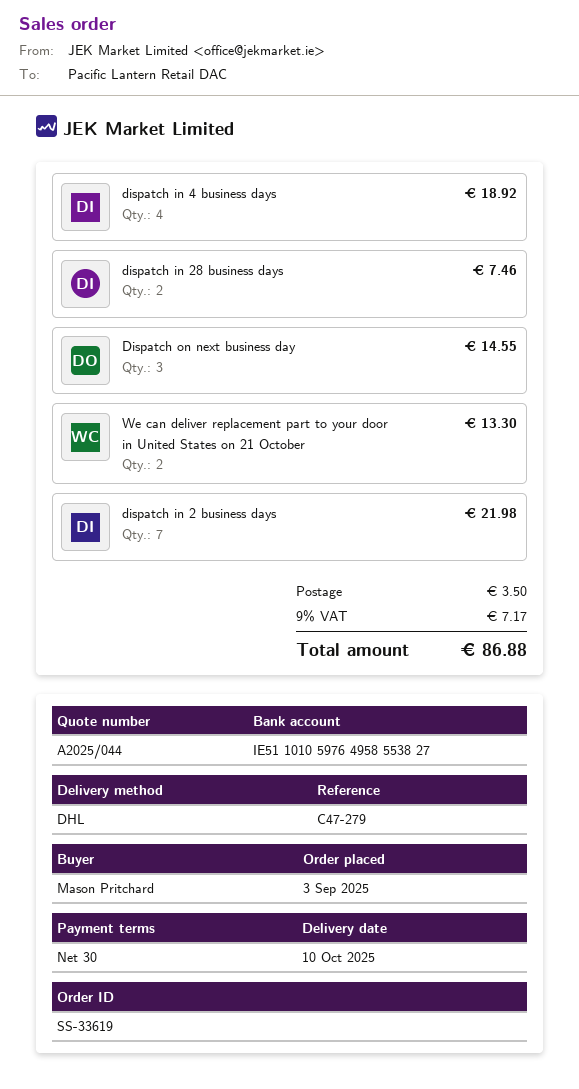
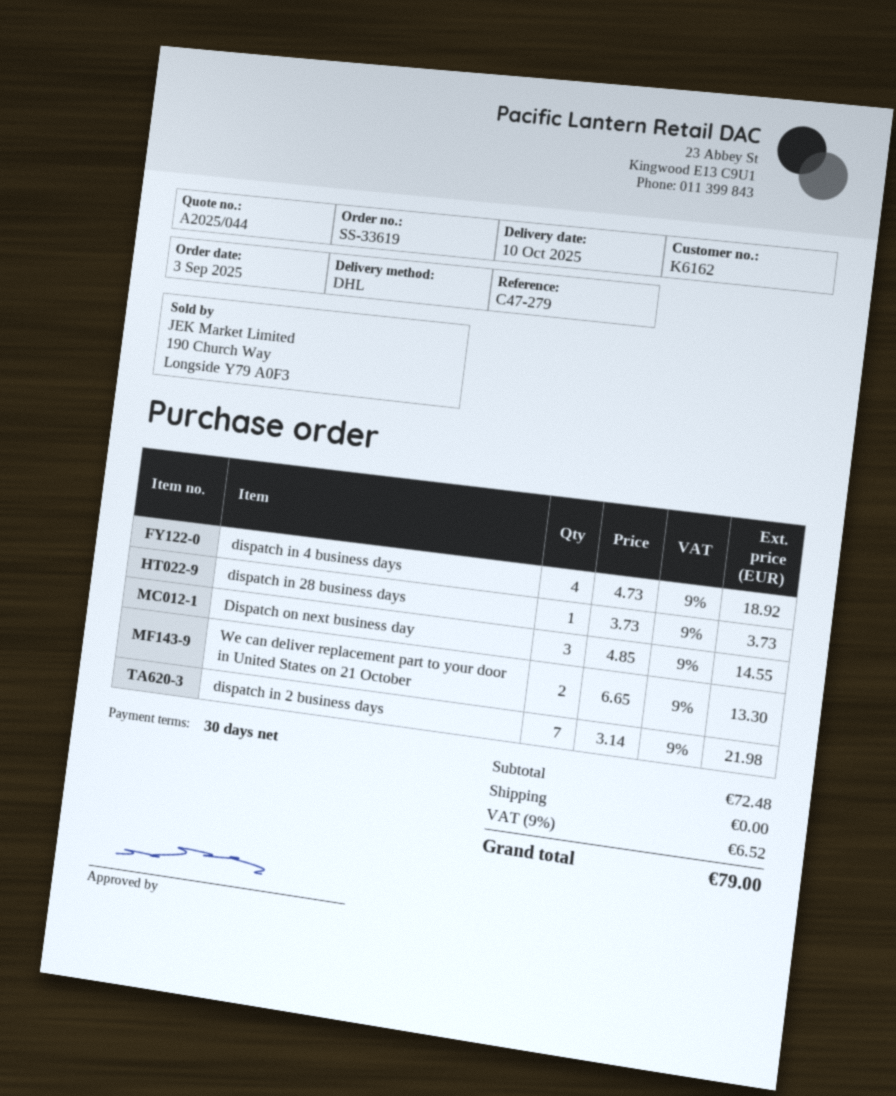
dispatch in 28 business days: 2 for 7.46 -> 1 for 3.73
shipping: 3.50 -> 0.00
tax: 9% = 7.17 -> 9% = 6.52
total: 86.88 -> 79.00

